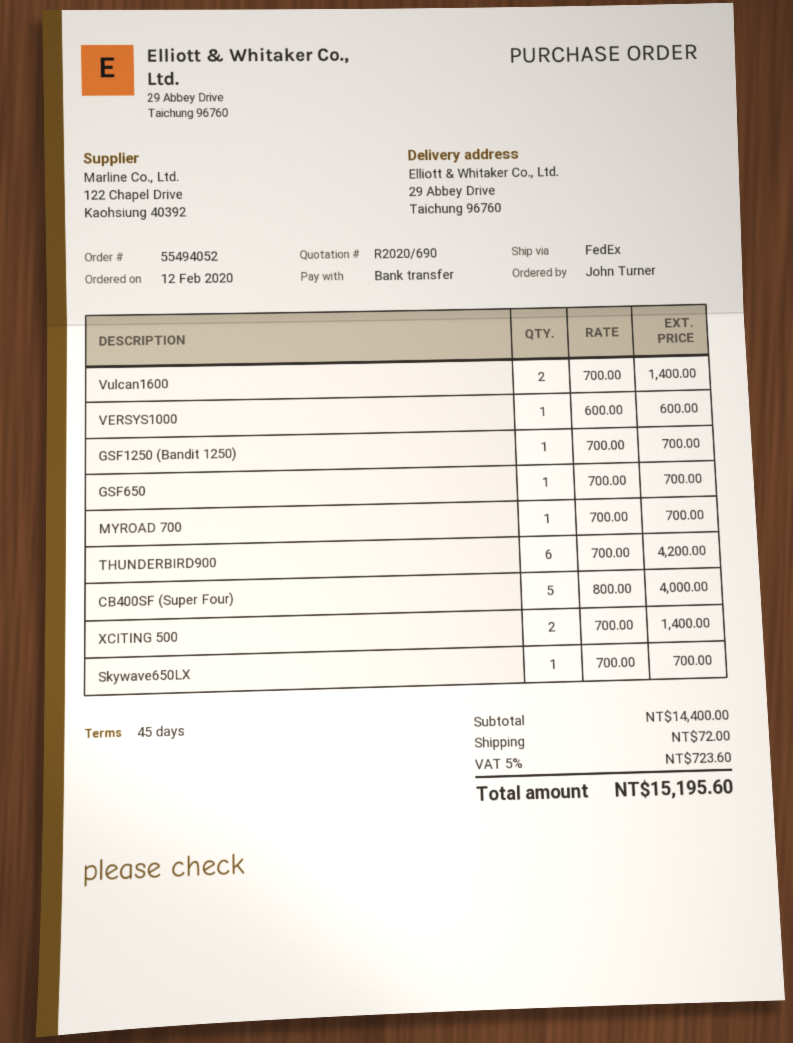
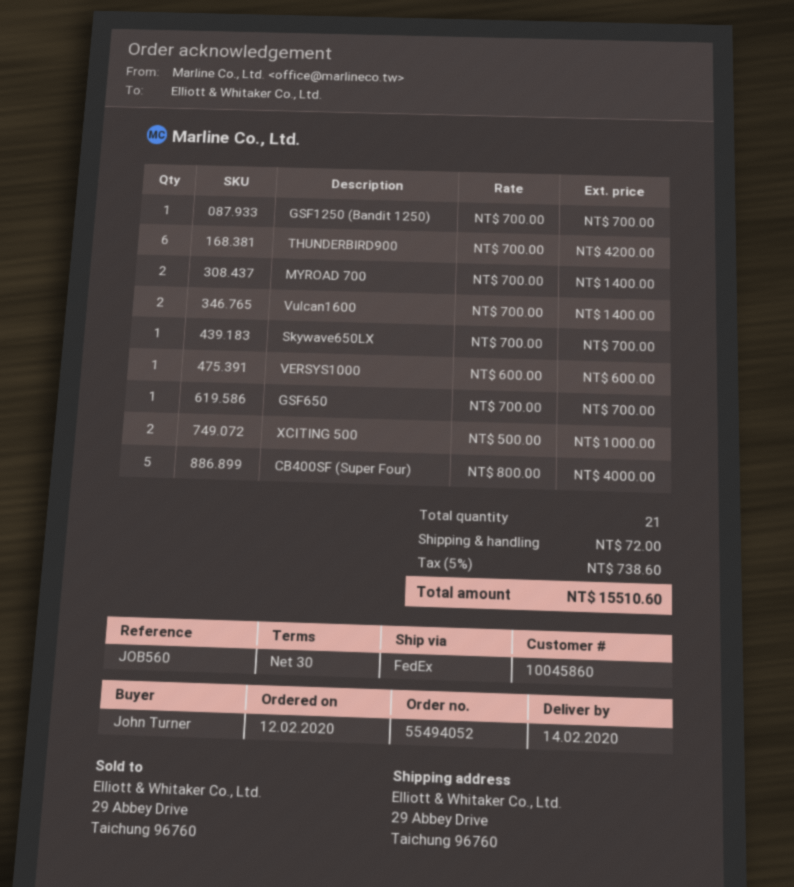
payment terms: 45 days -> 30 days
MYROAD 700: 1 x 700.00 = 700.00 -> 2 x 700.00 = 1400.00
XCITING 500: 2 x 700.00 = 1400.00 -> 2 x 500.00 = 1000.00
tax: 5% = 723.60 -> 5% = 738.60
total: 15195.60 -> 15510.60

